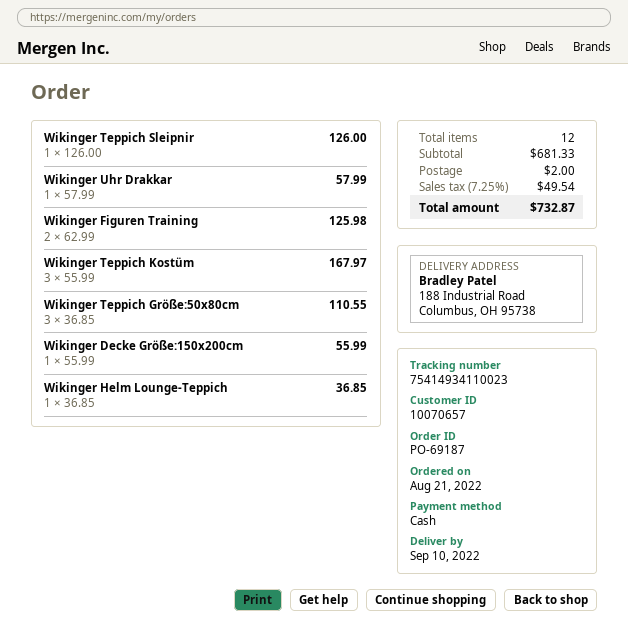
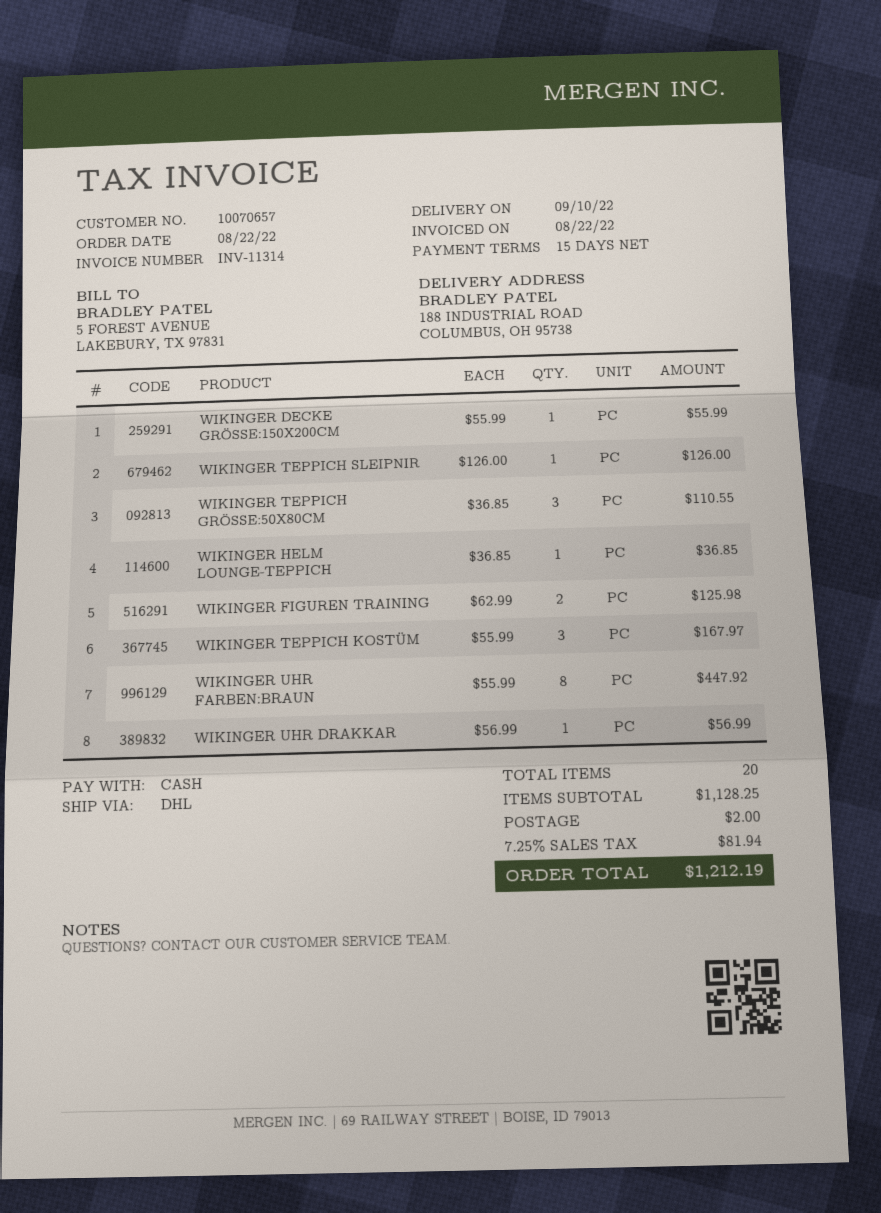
order date: 2022-08-21 -> 2022-08-22
Wikinger Uhr Drakkar: 1 x 57.99 = 57.99 -> 1 x 56.99 = 56.99
WIKINGER UHR FARBEN:BRAUN: none -> 8 x 55.99 = 447.92
total quantity: 12 -> 20
subtotal: 681.33 -> 1128.25
tax: 7.25% = 49.54 -> 7.25% = 81.94
total: 732.87 -> 1212.19

